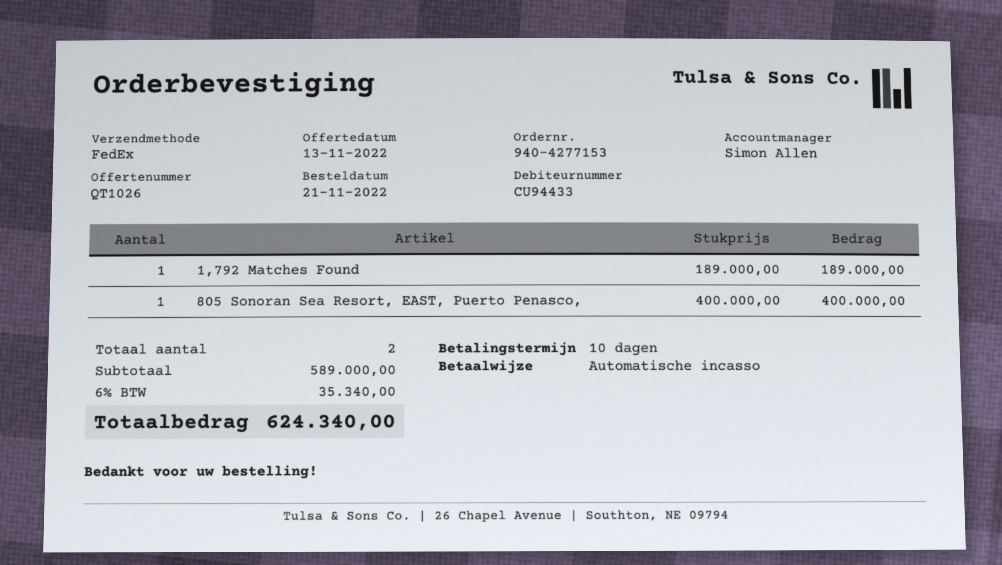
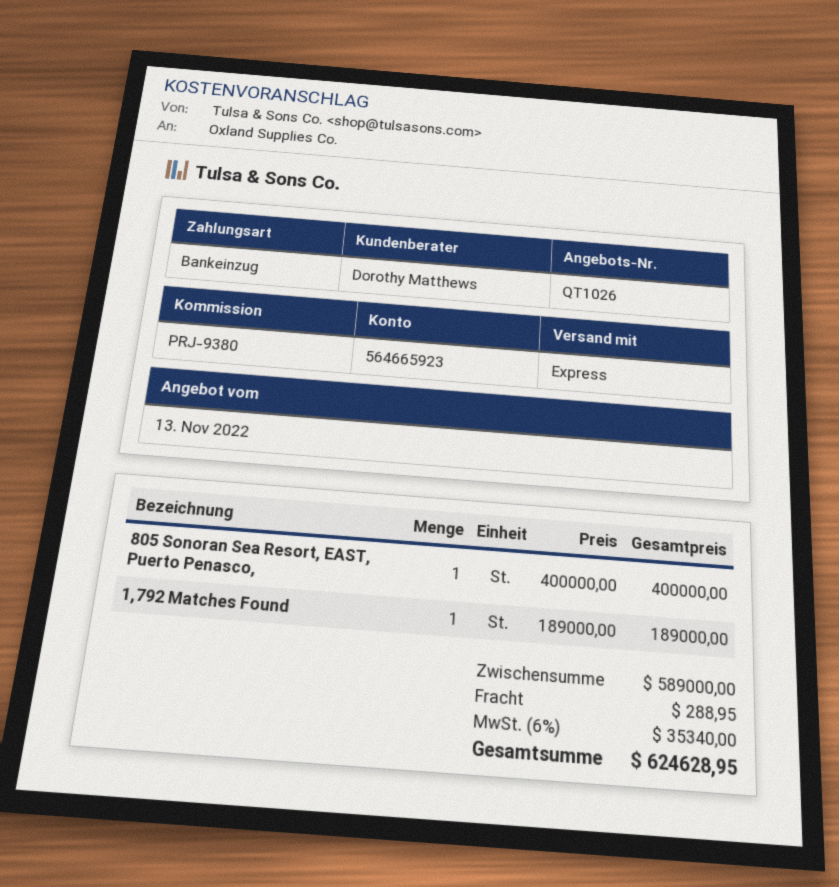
sales rep: Simon Allen -> Dorothy Matthews
shipping method: FedEx -> express
shipping: none -> 288.95
total: 624340.00 -> 624628.95

